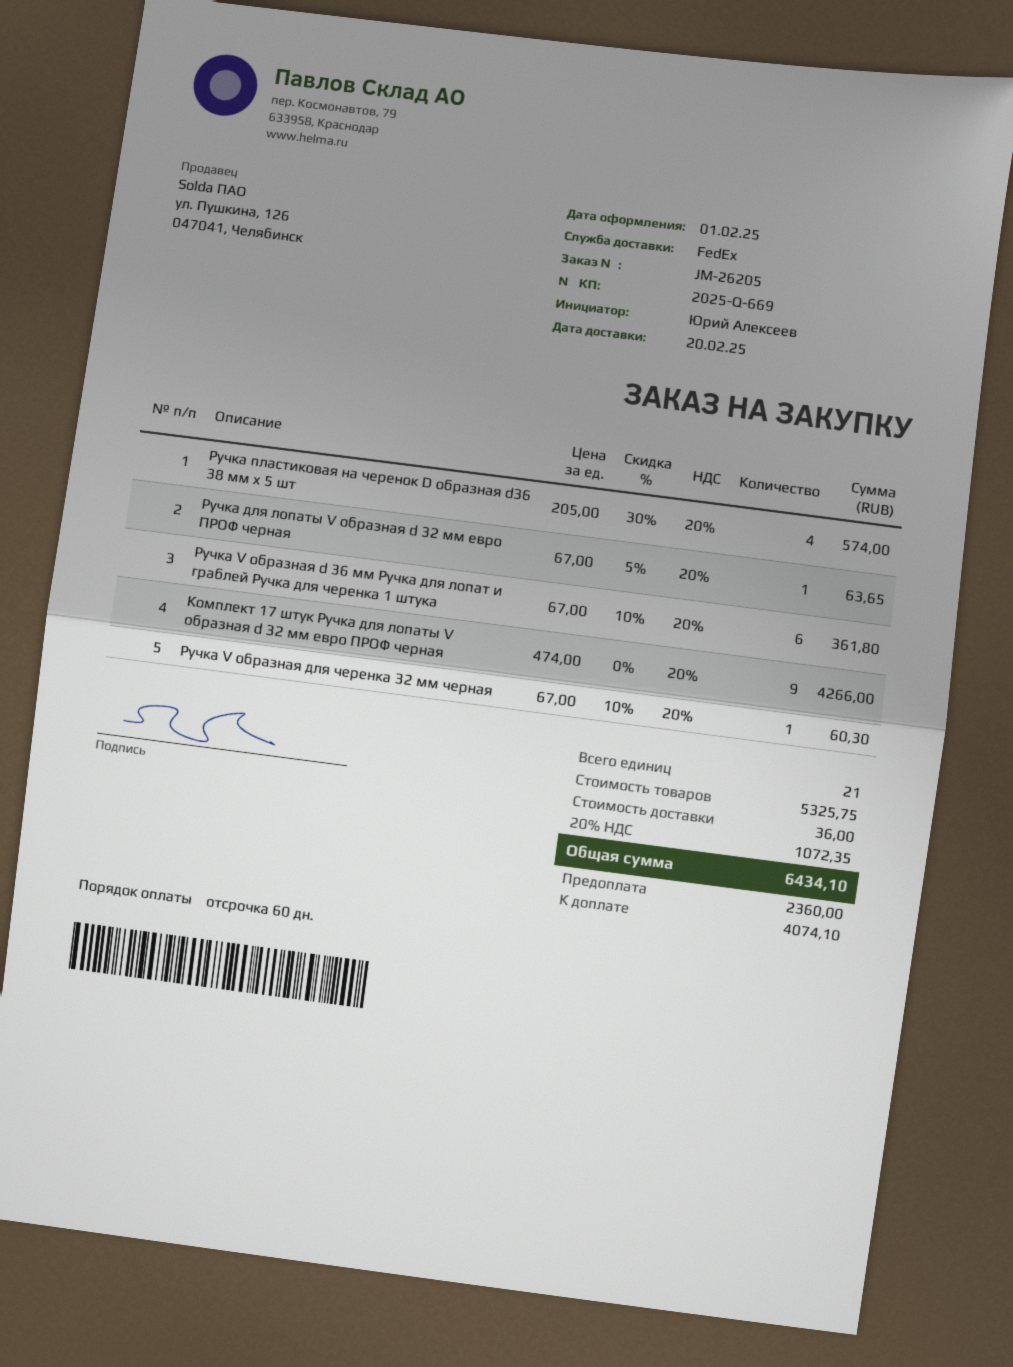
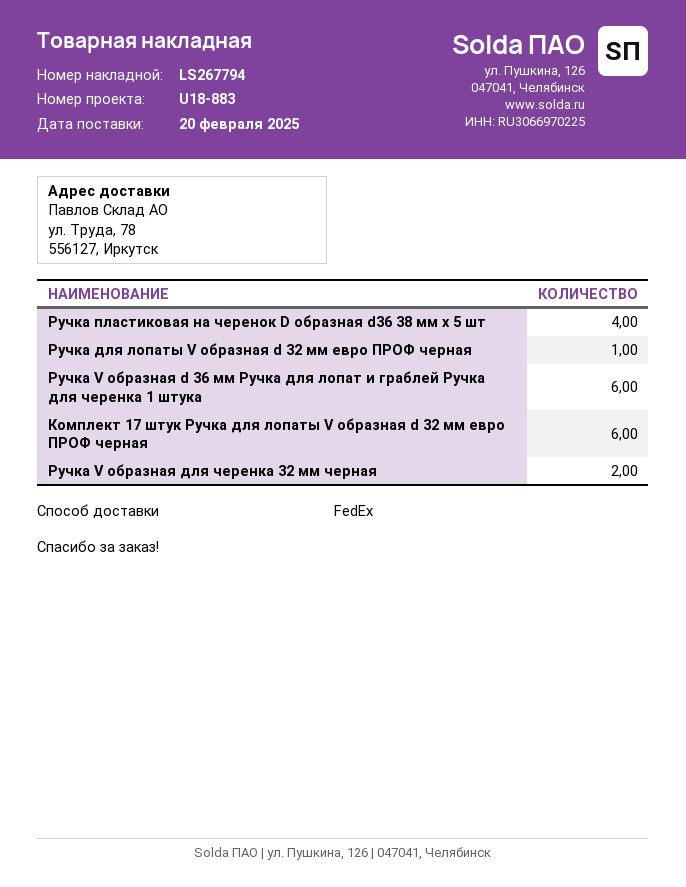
Комплект 17 штук Ручка для лопаты V образная d 32 мм евро ПРОФ черная: 9 -> 6
Ручка V образная для черенка 32 мм черная: 1 -> 2

